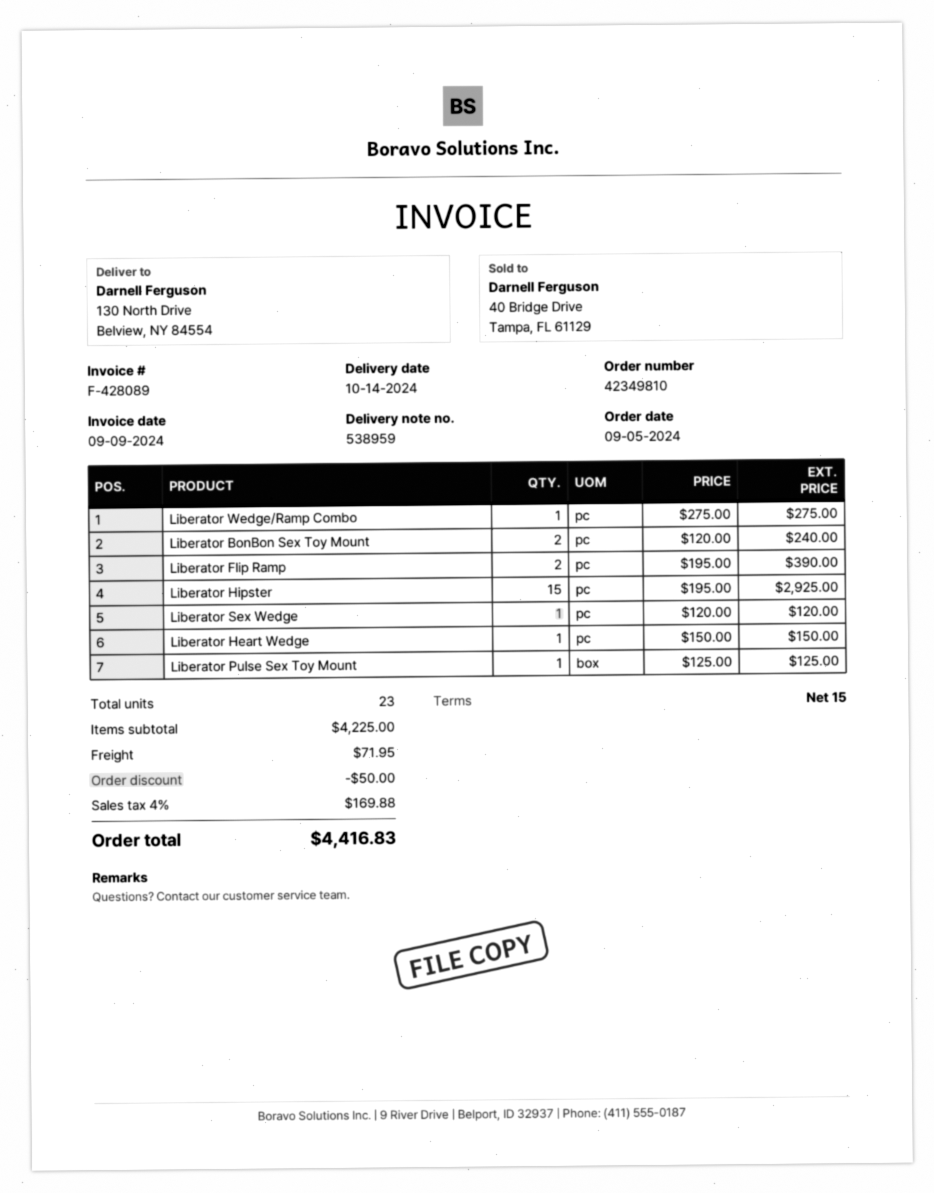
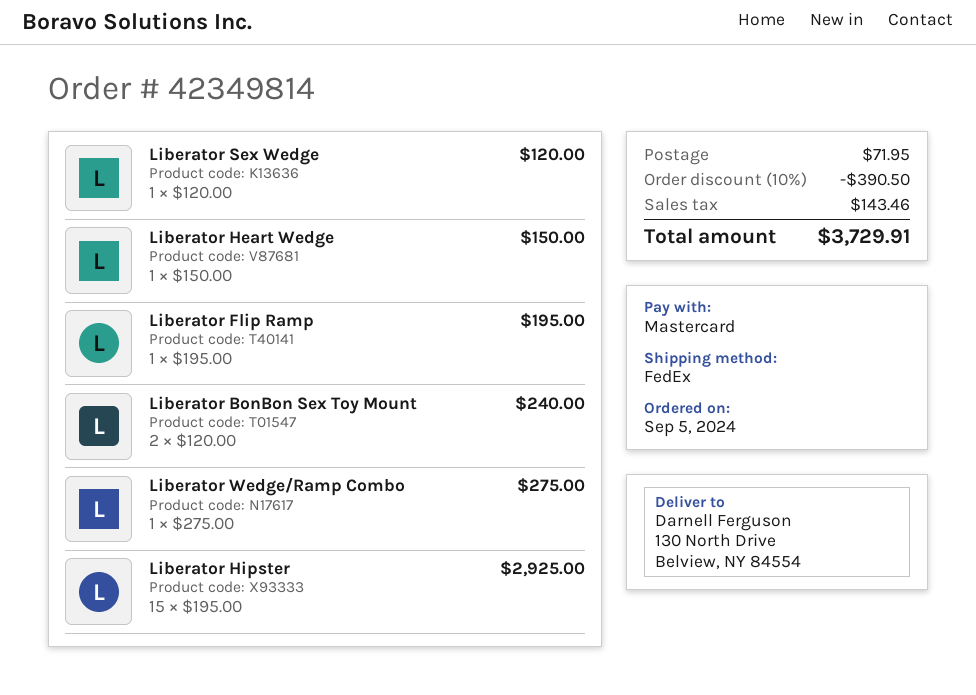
order number: 42349810 -> 42349814
Liberator Flip Ramp: 2 x 195.00 = 390.00 -> 1 x 195.00 = 195.00
Liberator Pulse Sex Toy Mount: 1 x 125.00 = 125.00 -> none
discount: 50.00 -> 390.50
tax: 169.88 -> 143.46
total: 4416.83 -> 3729.91

